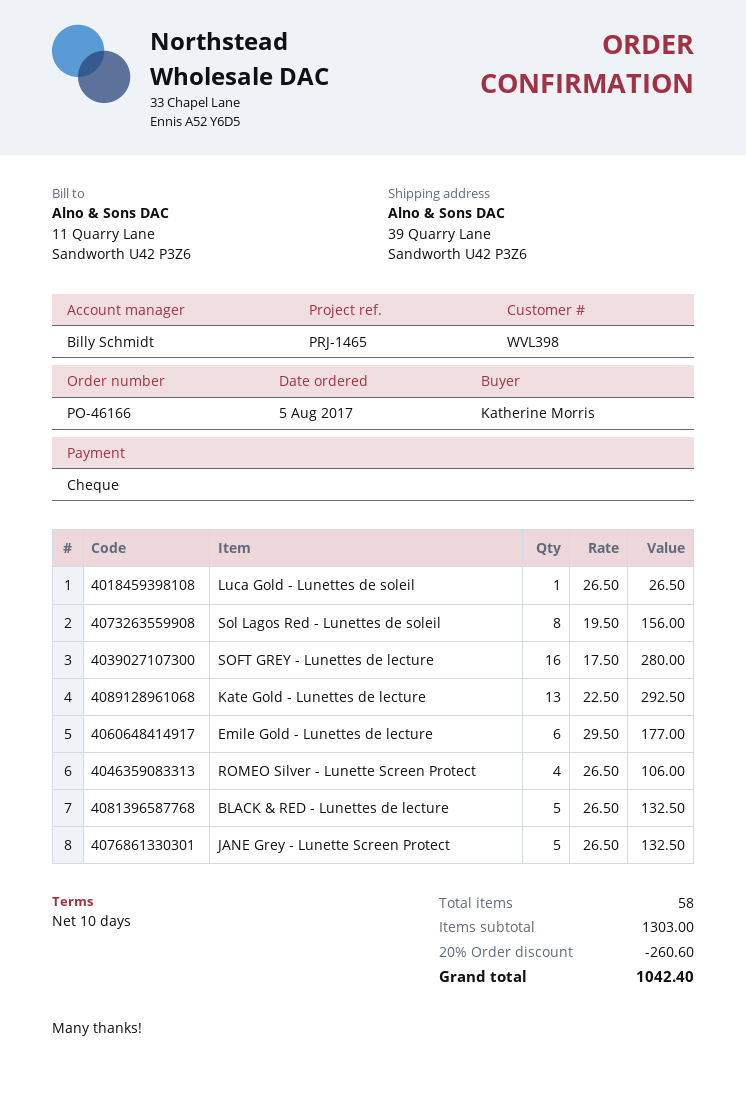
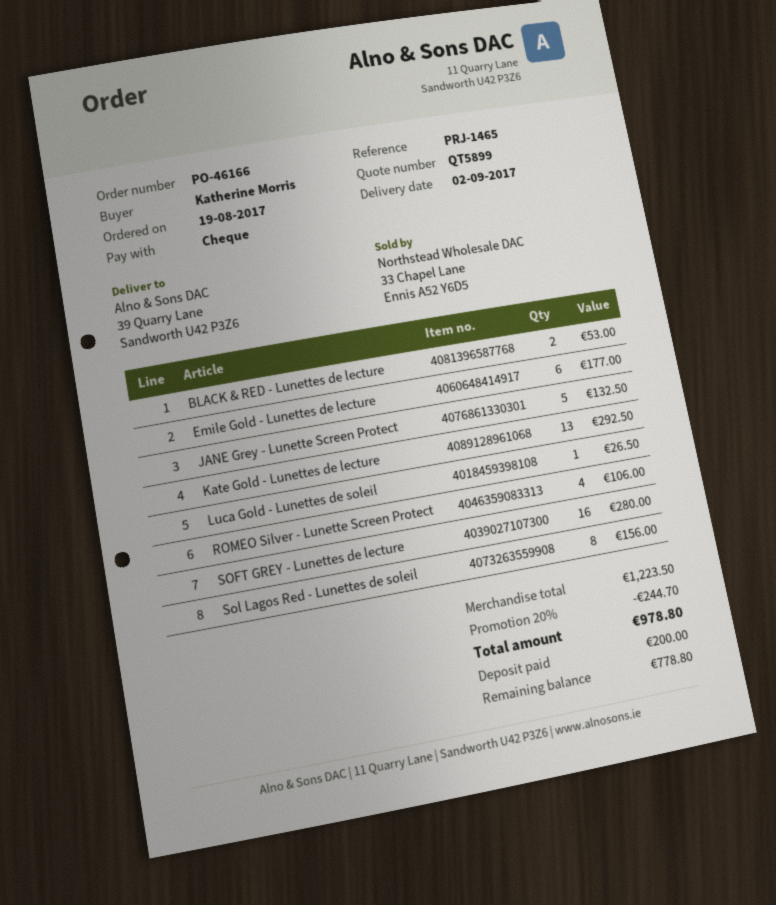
order date: 2017-08-05 -> 2017-08-19
BLACK & RED - Lunettes de lecture: 5 for 132.50 -> 2 for 53.00
subtotal: 1303.00 -> 1223.50
discount: 20% = 260.60 -> 20% = 244.70
total: 1042.40 -> 978.80

